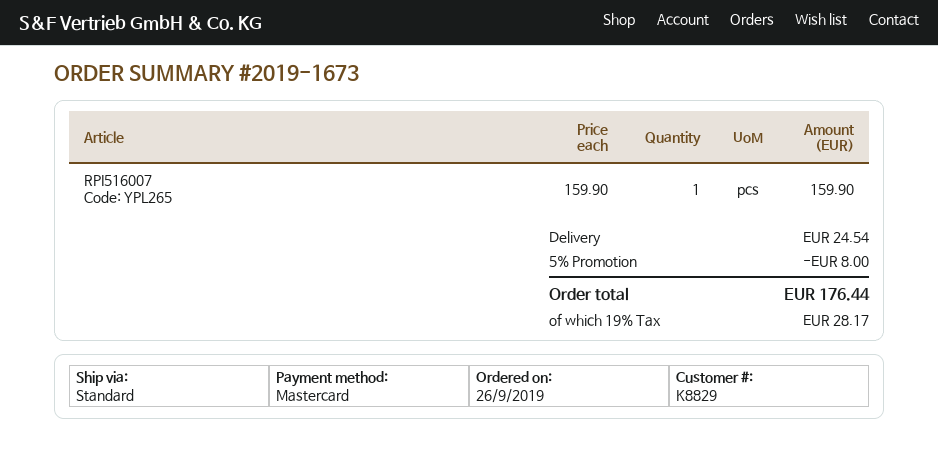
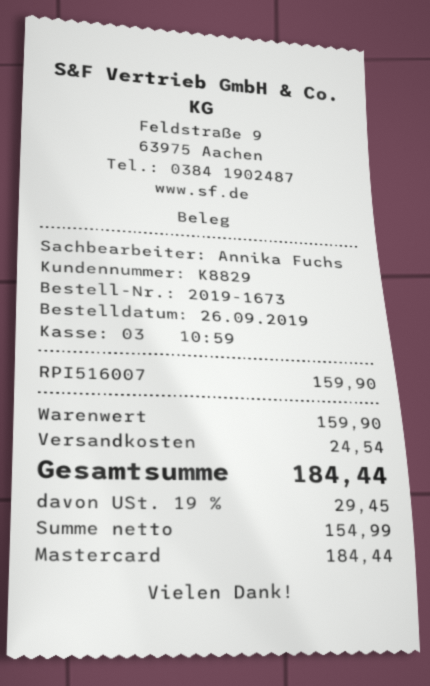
discount: 5% = 8.00 -> none
tax: 19% = 28.17 -> 19% = 29.45
total: 176.44 -> 184.44

